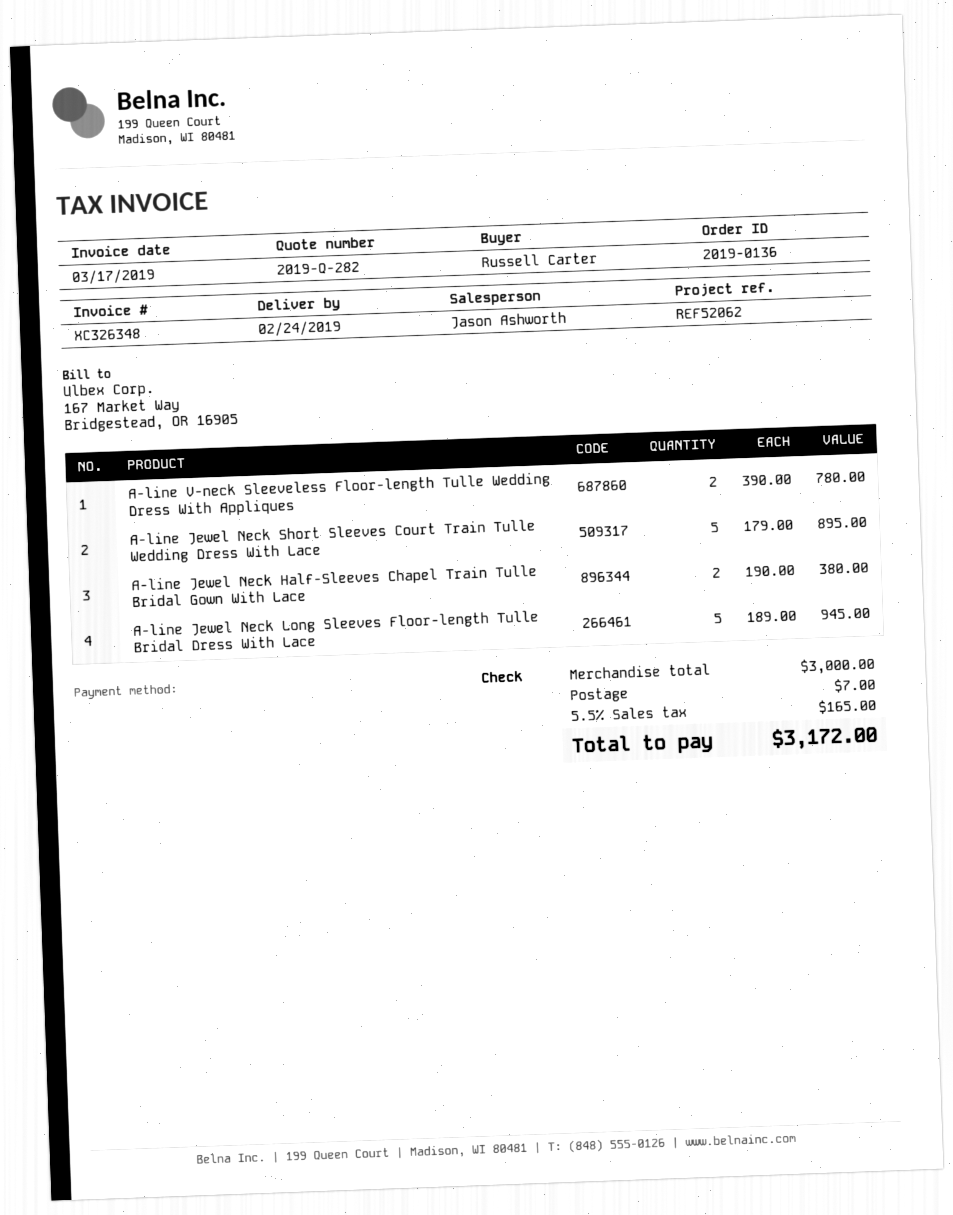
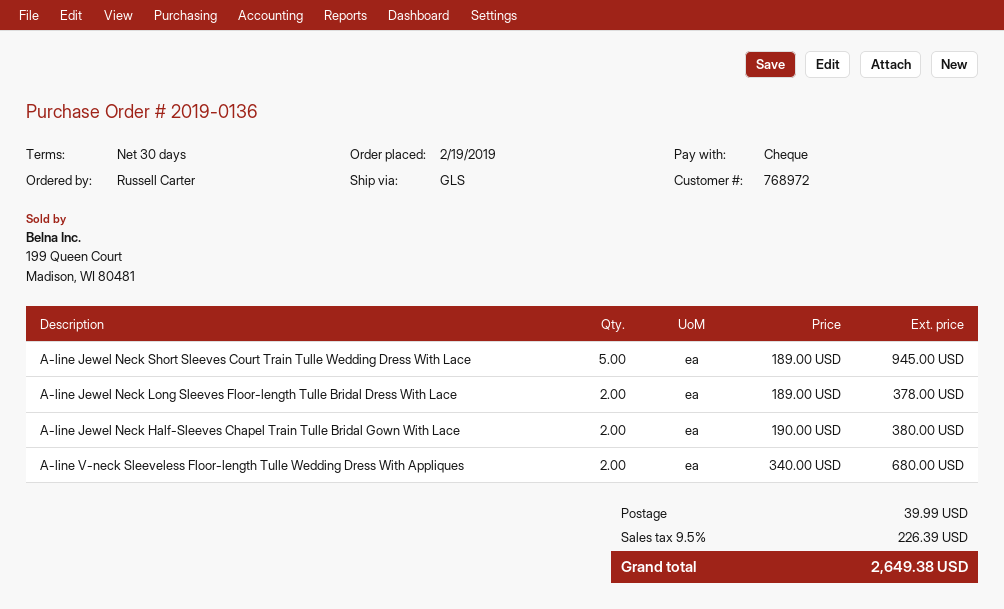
A-line V-neck Sleeveless Floor-length Tulle Wedding Dress With Appliques: 2 x 390.00 = 780.00 -> 2 x 340.00 = 680.00
A-line Jewel Neck Short Sleeves Court Train Tulle Wedding Dress With Lace: 5 x 179.00 = 895.00 -> 5 x 189.00 = 945.00
A-line Jewel Neck Long Sleeves Floor-length Tulle Bridal Dress With Lace: 5 x 189.00 = 945.00 -> 2 x 189.00 = 378.00
shipping: 7.00 -> 39.99
tax: 5.5% = 165.00 -> 9.5% = 226.39
total: 3172.00 -> 2649.38

